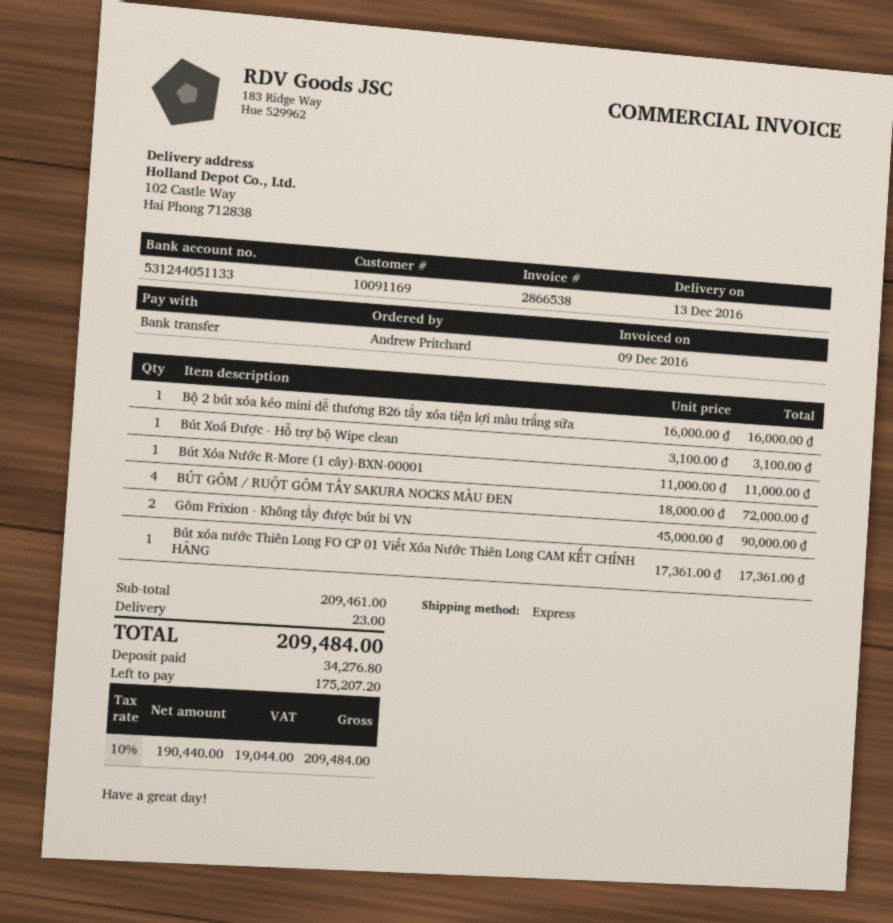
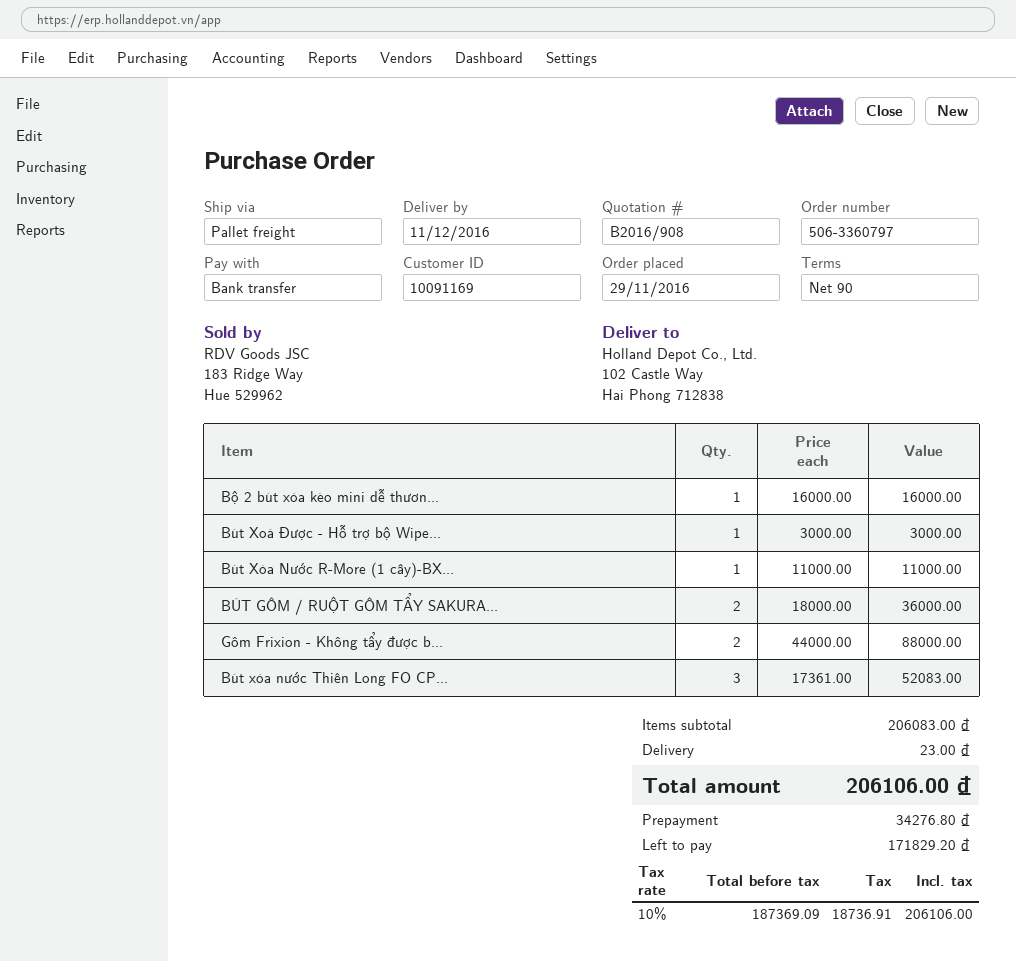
delivery date: 2016-12-13 -> 2016-12-11
shipping method: express -> pallet freight
Bút Xoá Được - Hỗ trợ bộ Wipe clean: 1 x 3100.00 = 3100.00 -> 1 x 3000.00 = 3000.00
BÚT GÔM / RUỘT GÔM TẨY SAKURA NOCKS MÀU ĐEN: 4 x 18000.00 = 72000.00 -> 2 x 18000.00 = 36000.00
Gôm Frixion - Không tẩy được bút bi VN: 2 x 45000.00 = 90000.00 -> 2 x 44000.00 = 88000.00
Bút xóa nước Thiên Long FO CP 01 Viết Xóa Nước Thiên Long CAM KẾT CHÍNH HÃNG: 1 x 17361.00 = 17361.00 -> 3 x 17361.00 = 52083.00
subtotal: 209461.00 -> 206083.00
net: 190440.00 -> 187369.09
tax: 10% = 19044.00 -> 10% = 18736.91
total: 209484.00 -> 206106.00
balance: 175207.20 -> 171829.20

